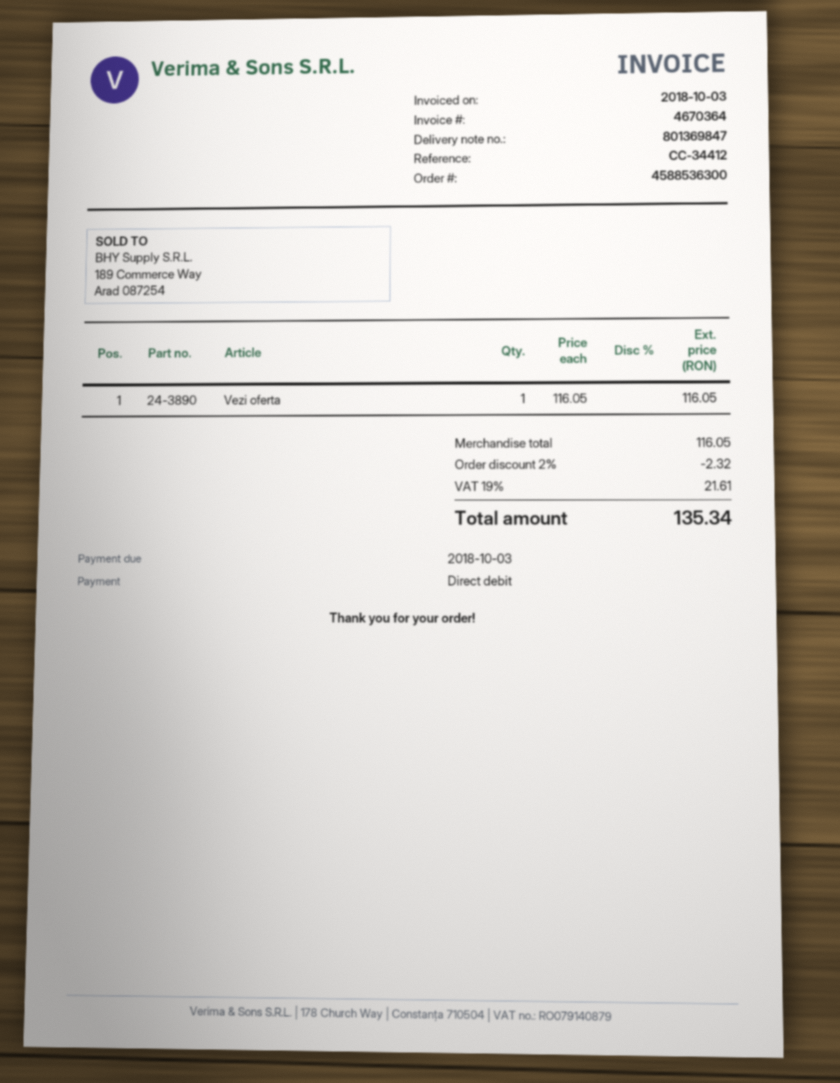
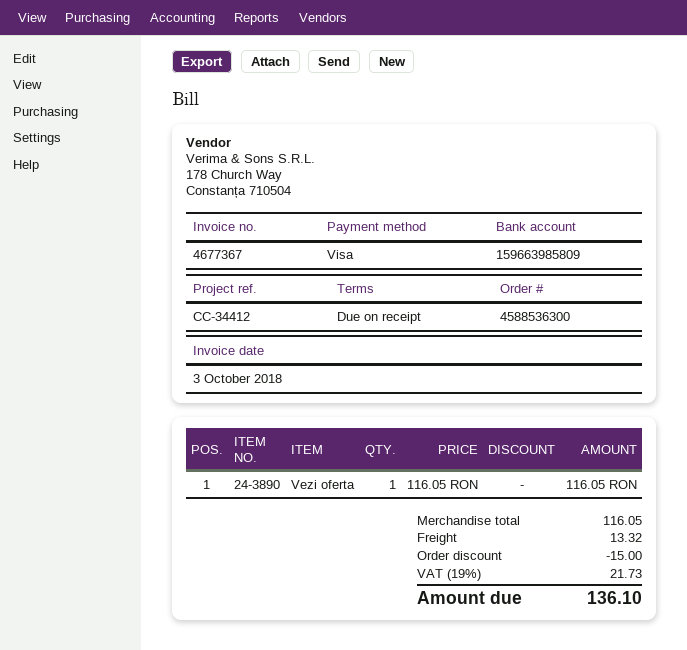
invoice number: 4670364 -> 4677367
payment method: direct debit -> Visa
discount: 2.32 -> 15.00
shipping: none -> 13.32
tax: 19% = 21.61 -> 19% = 21.73
total: 135.34 -> 136.10

